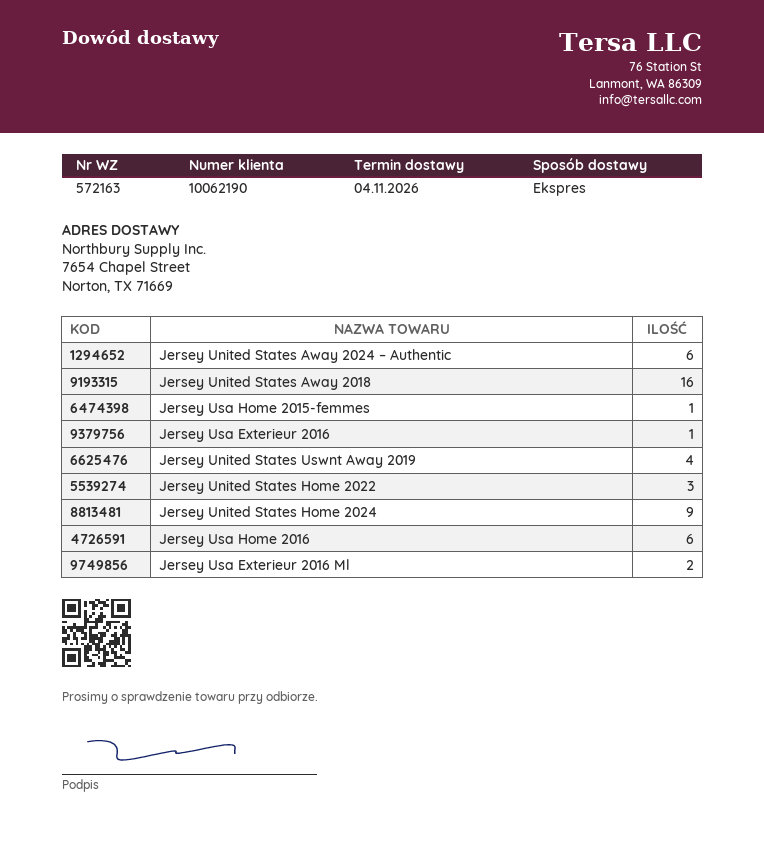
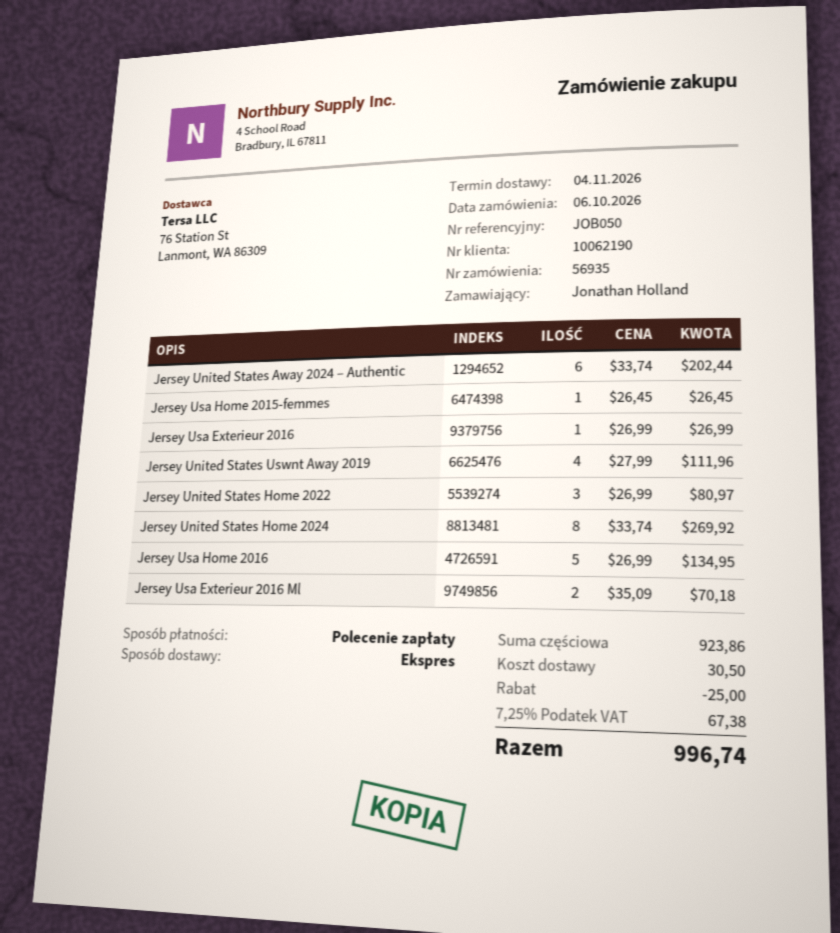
Jersey United States Away 2018: 16 -> none
Jersey United States Home 2024: 9 -> 8
Jersey Usa Home 2016: 6 -> 5

